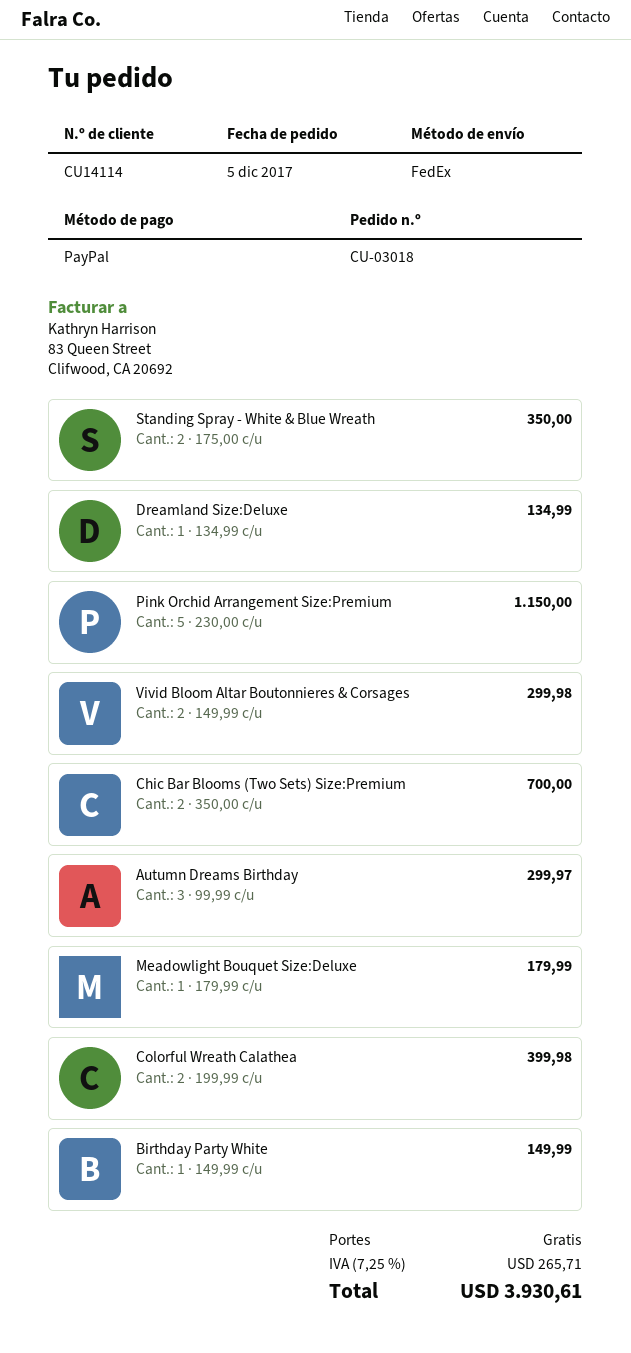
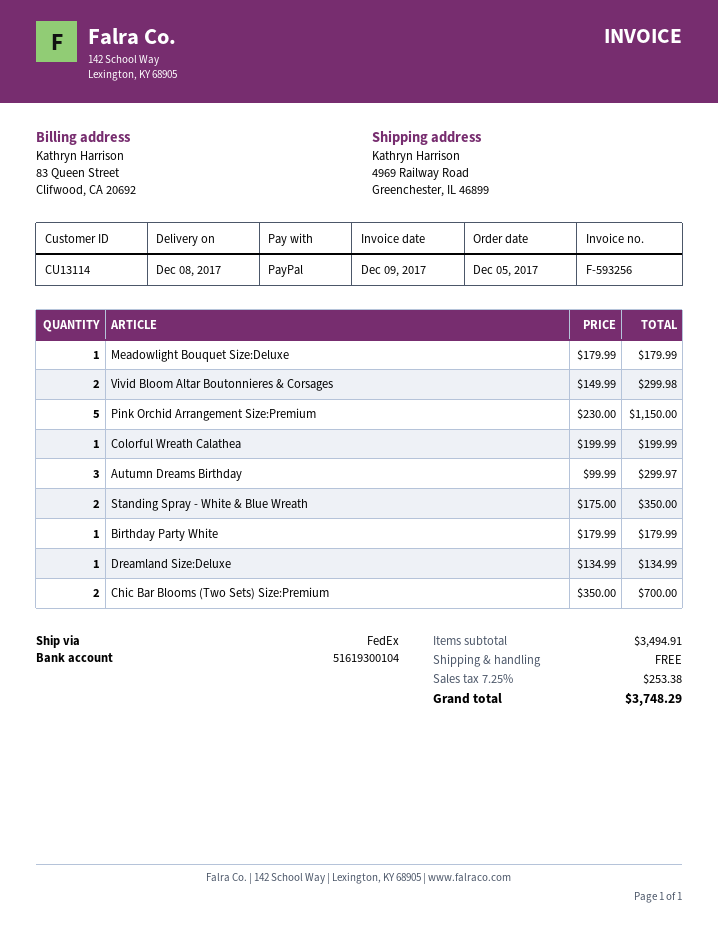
customer number: CU14114 -> CU13114
Colorful Wreath Calathea: 2 x 199.99 = 399.98 -> 1 x 199.99 = 199.99
Birthday Party White: 1 x 149.99 = 149.99 -> 1 x 179.99 = 179.99
tax: 7.25% = 265.71 -> 7.25% = 253.38
total: 3930.61 -> 3748.29

